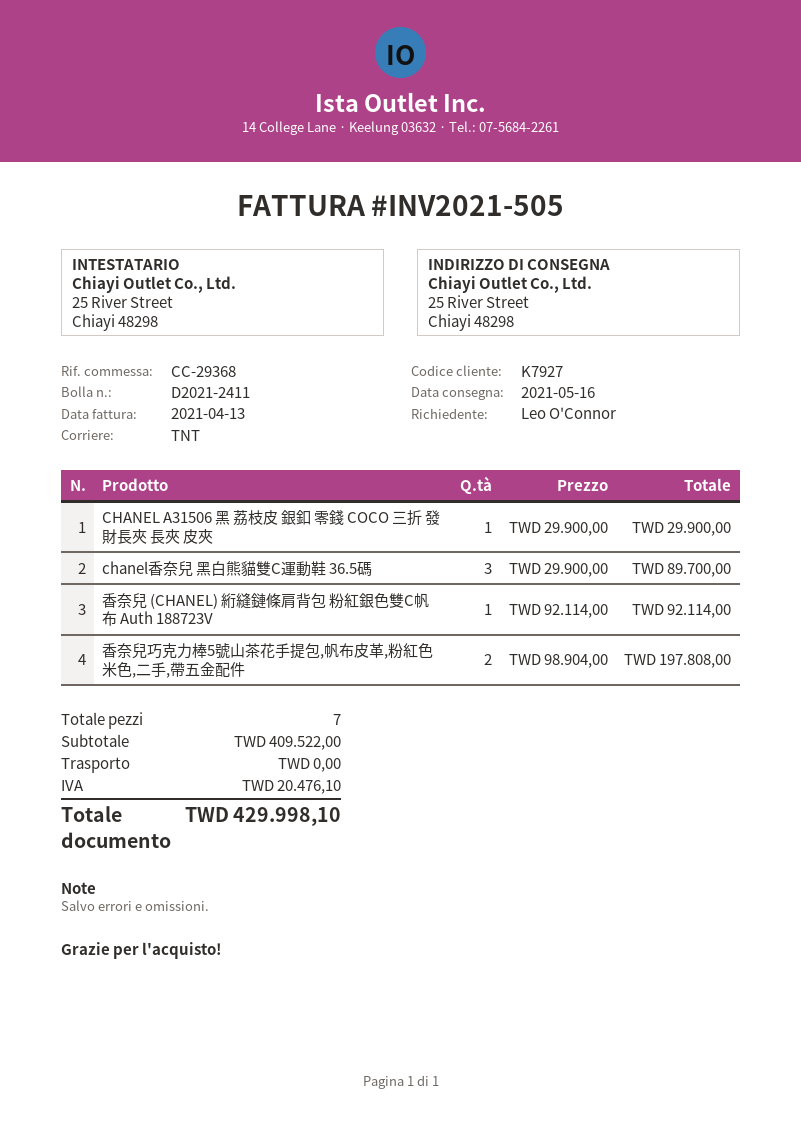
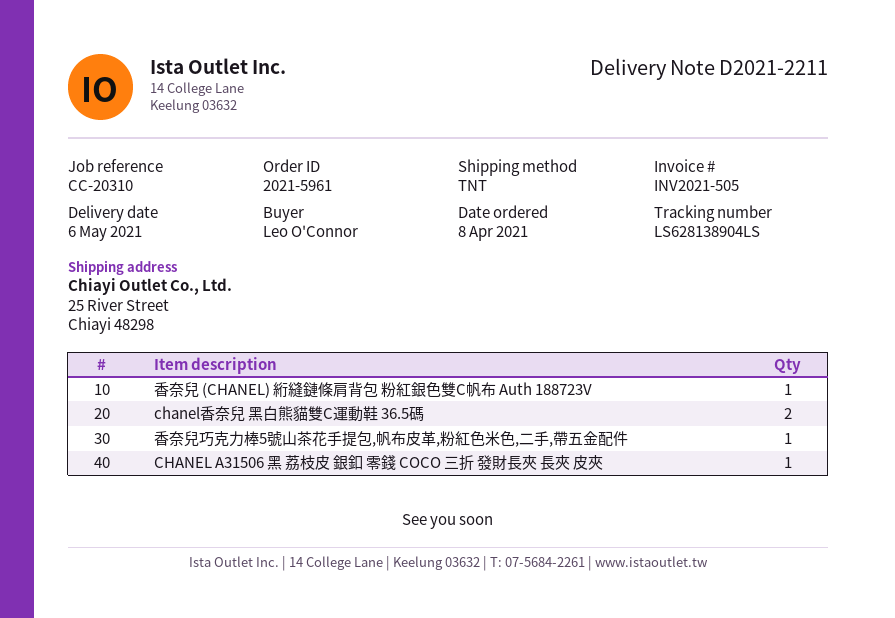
delivery note number: D2021-2411 -> D2021-2211
delivery date: 2021-05-16 -> 2021-05-06
reference: CC-29368 -> CC-20310
chanel香奈兒 黑白熊貓雙C運動鞋 36.5碼: 3 -> 2
香奈兒巧克力棒5號山茶花手提包,帆布皮革,粉紅色米色,二手,帶五金配件: 2 -> 1

